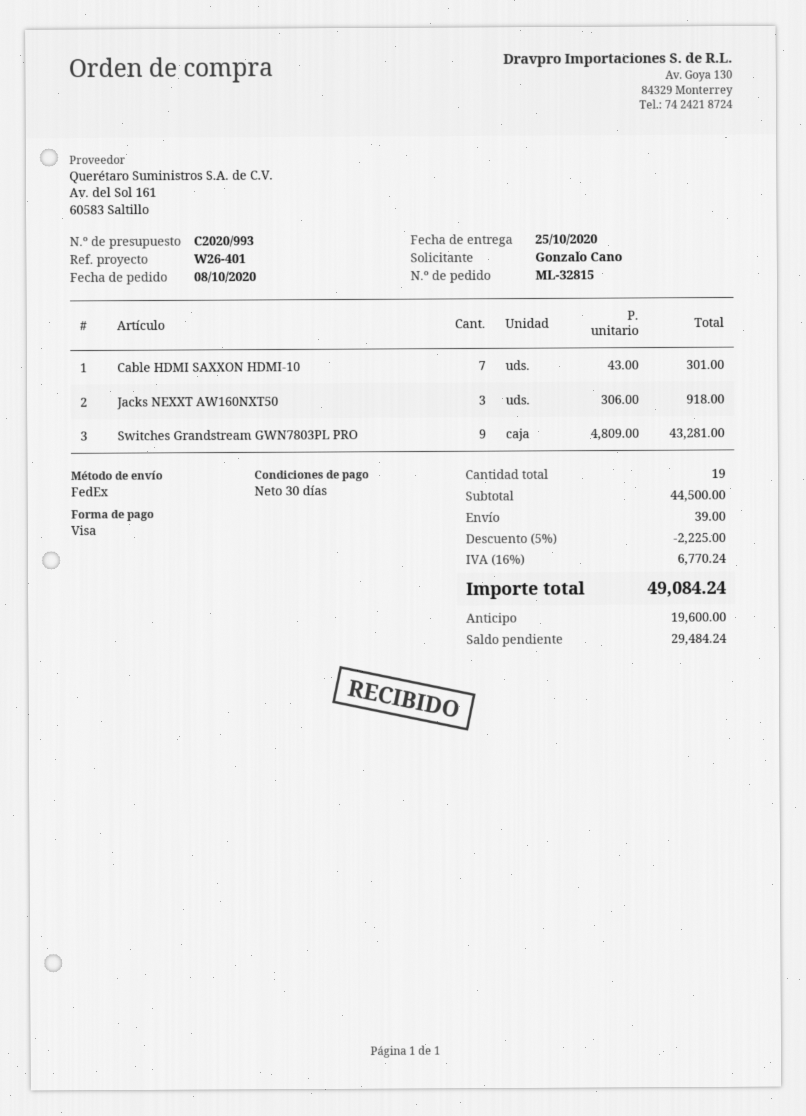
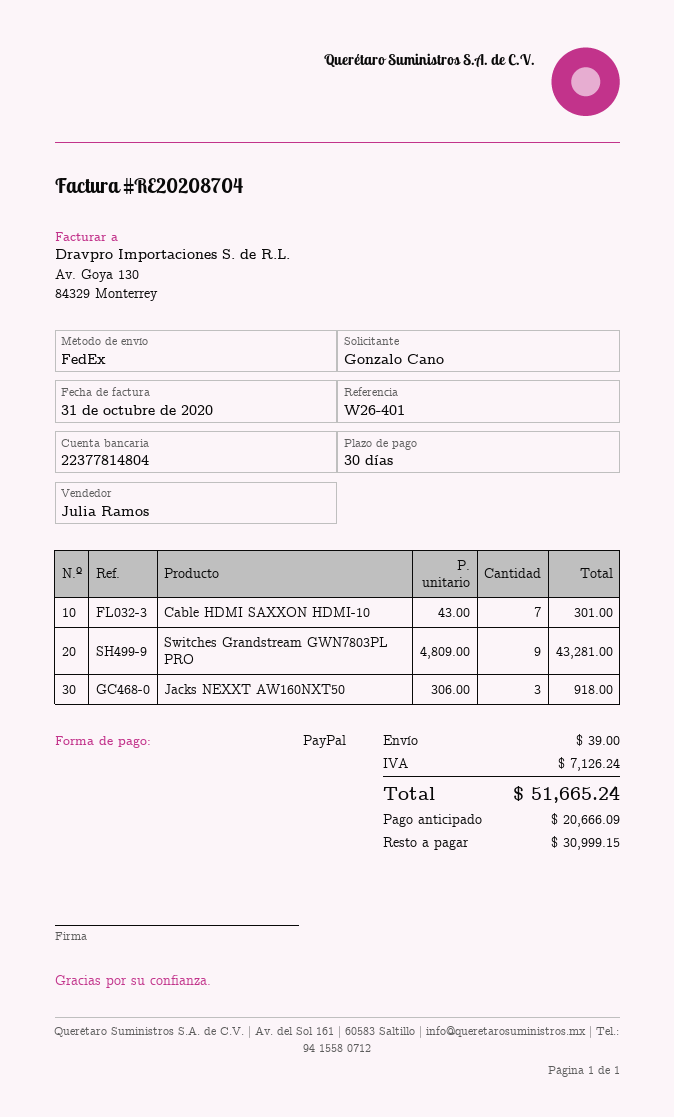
payment method: Visa -> PayPal
discount: 5% = 2225.00 -> none
tax: 6770.24 -> 7126.24
total: 49084.24 -> 51665.24
deposit: 19600.00 -> 20666.09
balance: 29484.24 -> 30999.15

